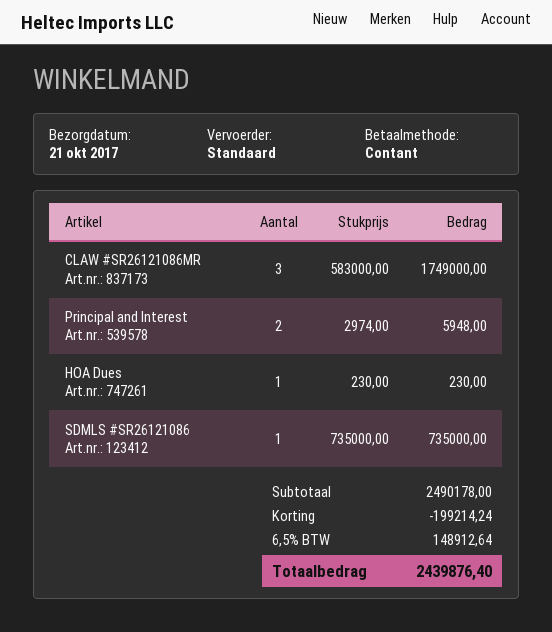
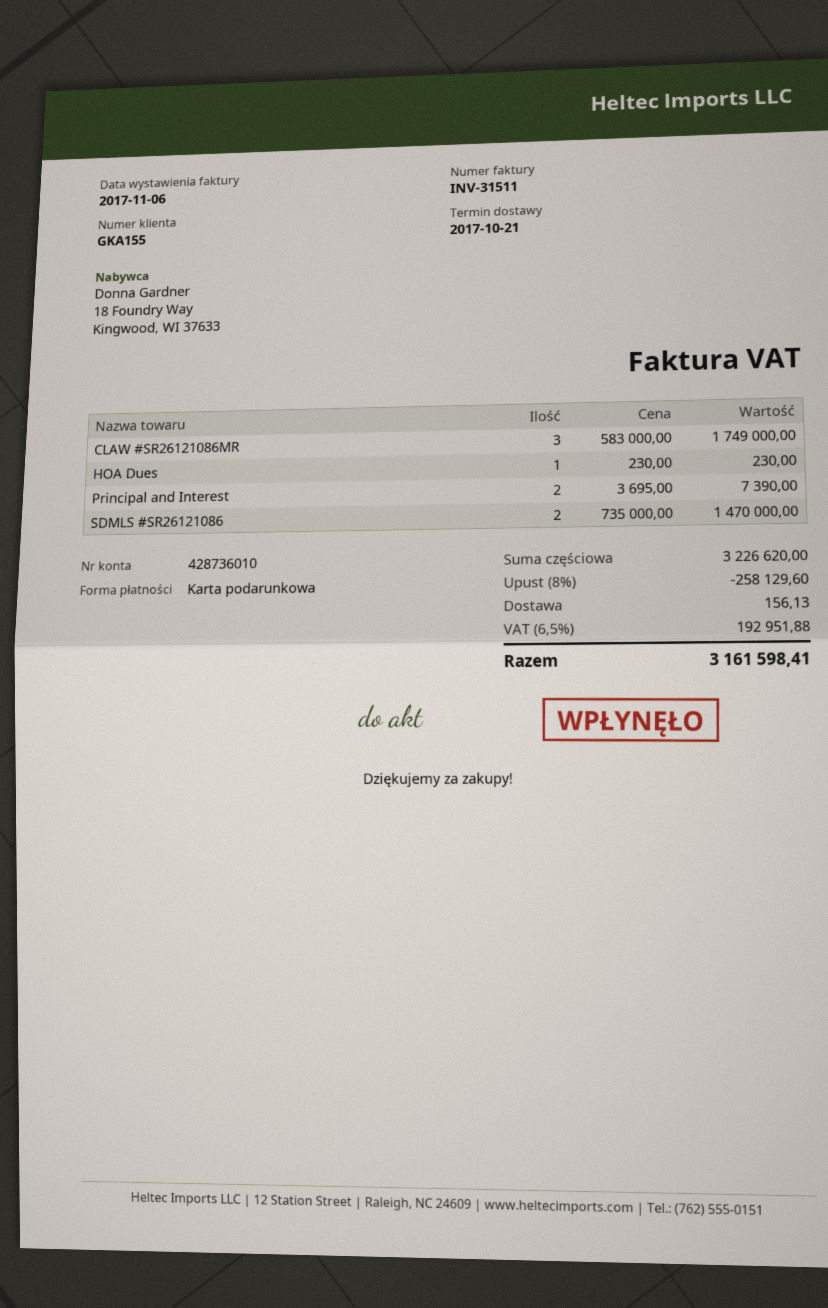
payment method: cash -> gift card
Principal and Interest: 2 x 2974.00 = 5948.00 -> 2 x 3695.00 = 7390.00
SDMLS #SR26121086: 1 x 735000.00 = 735000.00 -> 2 x 735000.00 = 1470000.00
subtotal: 2490178.00 -> 3226620.00
discount: 199214.24 -> 258129.60
shipping: none -> 156.13
tax: 6.5% = 148912.64 -> 6.5% = 192951.88
total: 2439876.40 -> 3161598.41

